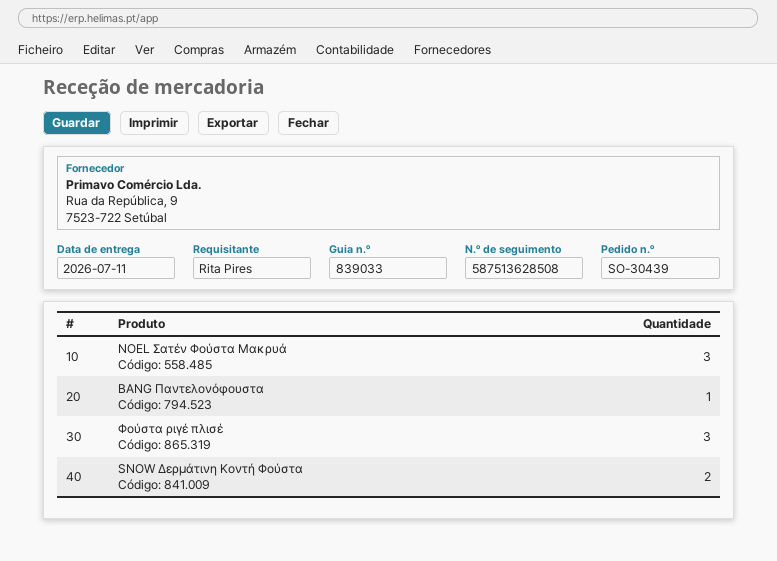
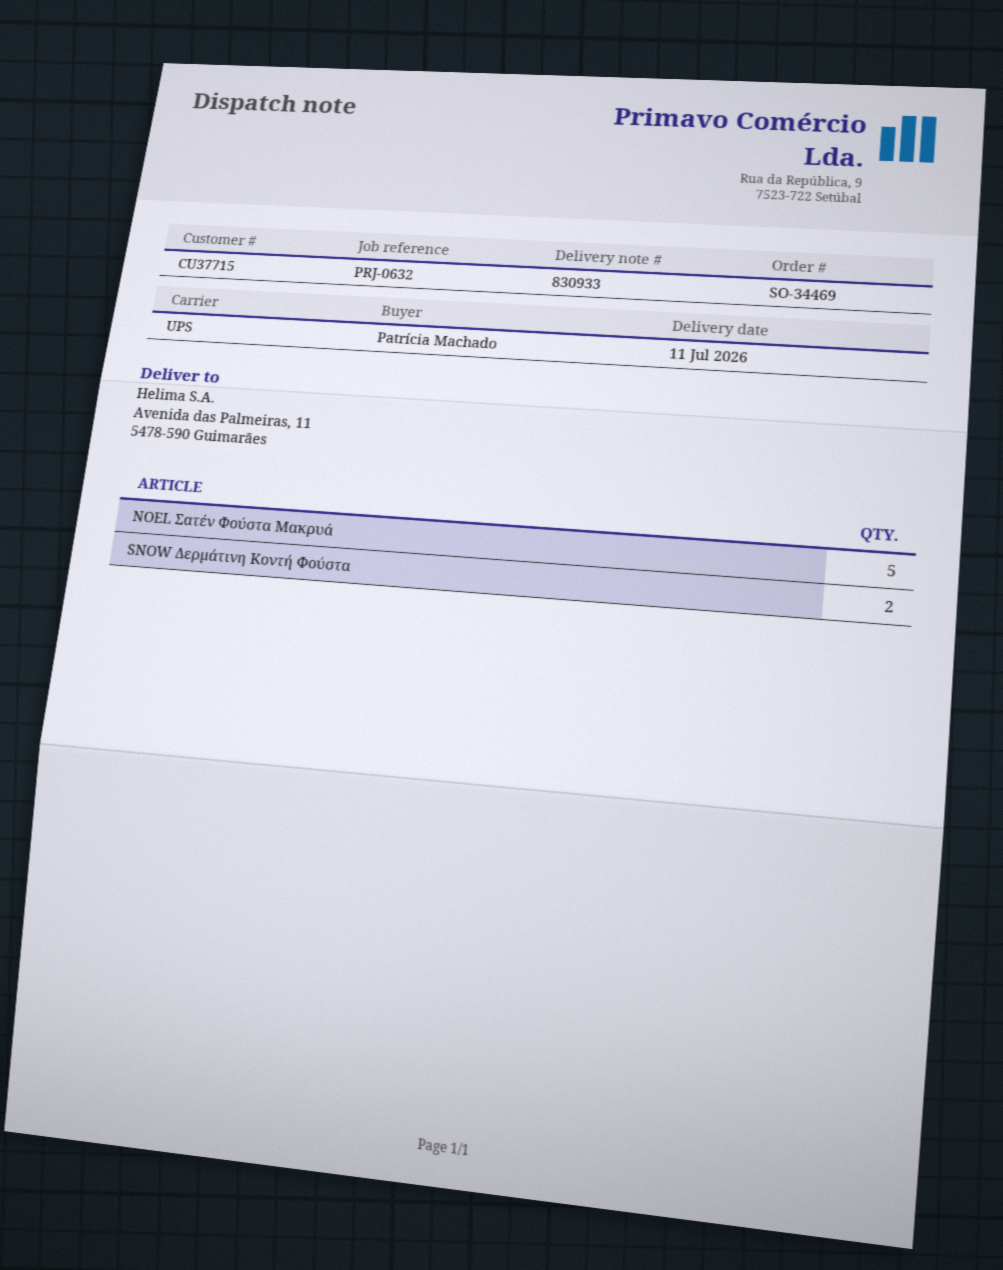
order number: SO-30439 -> SO-34469
delivery note number: 839033 -> 830933
ordered by: Rita Pires -> Patrícia Machado
NOEL Σατέν Φούστα Μακρυά: 3 -> 5
BANG Παντελονόφουστα: 1 -> none
Φούστα ριγέ πλισέ: 3 -> none

